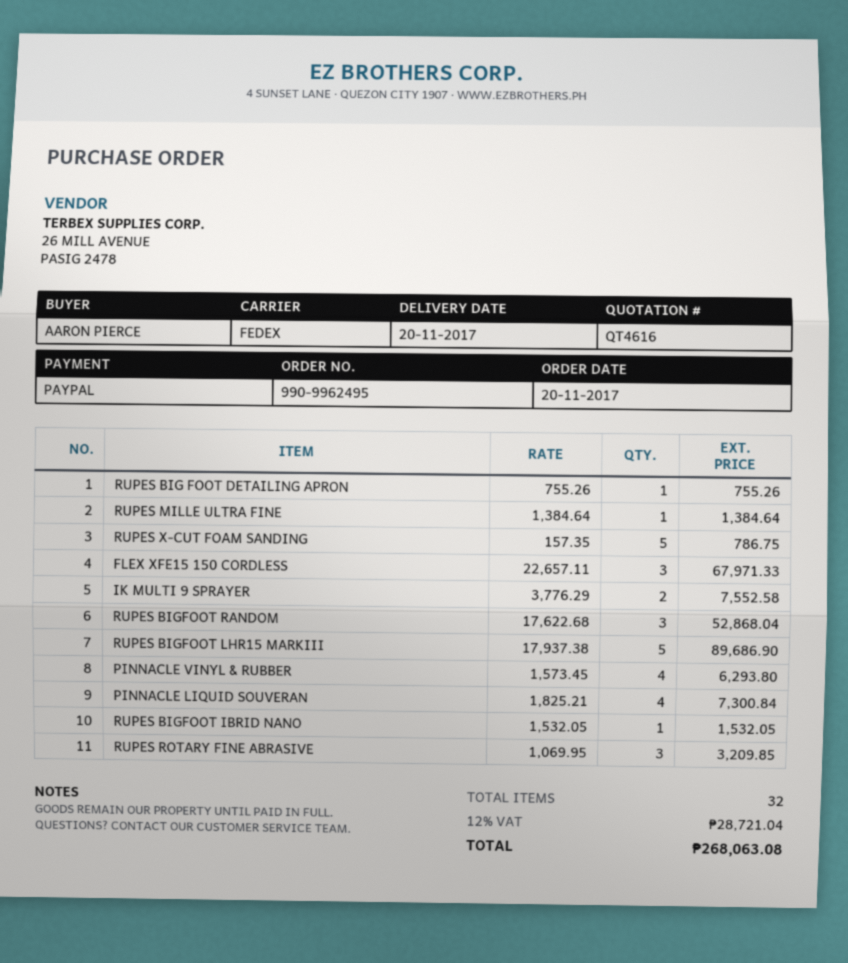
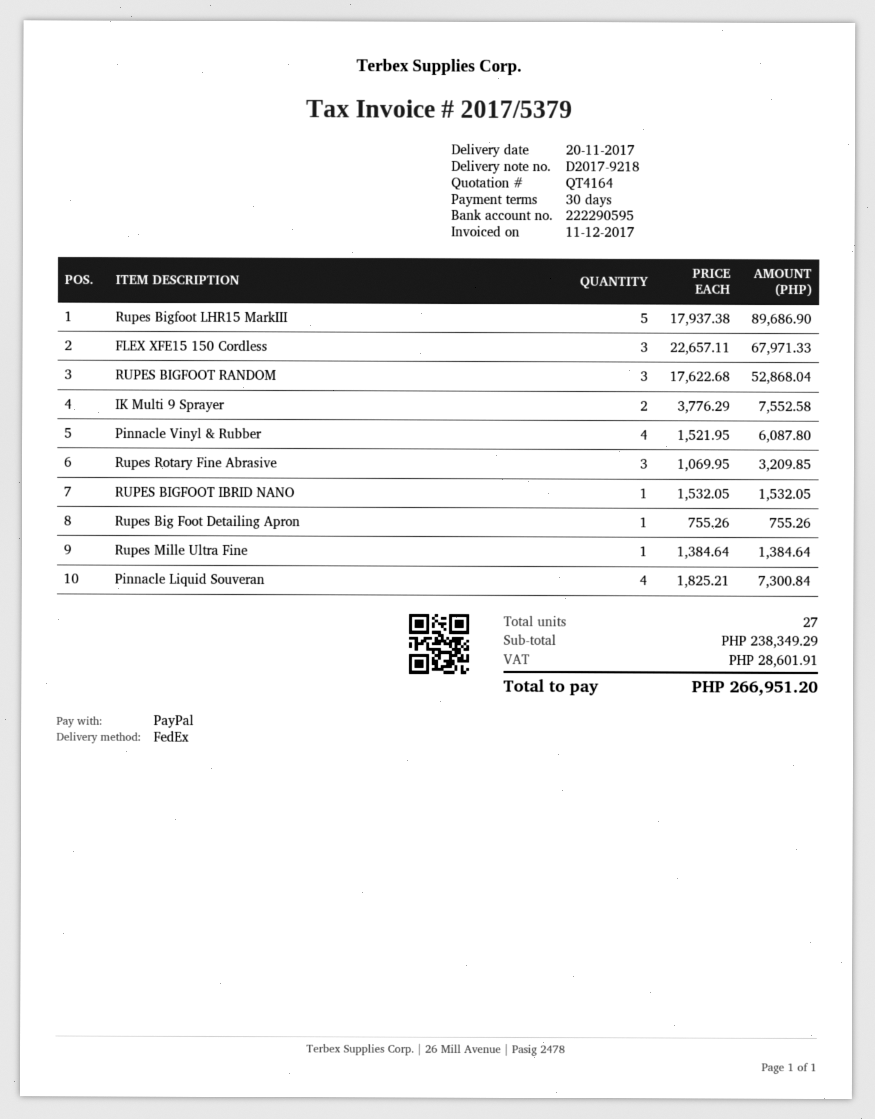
quote number: QT4616 -> QT4164
RUPES X-CUT FOAM SANDING: 5 x 157.35 = 786.75 -> none
PINNACLE VINYL & RUBBER: 4 x 1573.45 = 6293.80 -> 4 x 1521.95 = 6087.80
total quantity: 32 -> 27
tax: 28721.04 -> 28601.91
total: 268063.08 -> 266951.20

